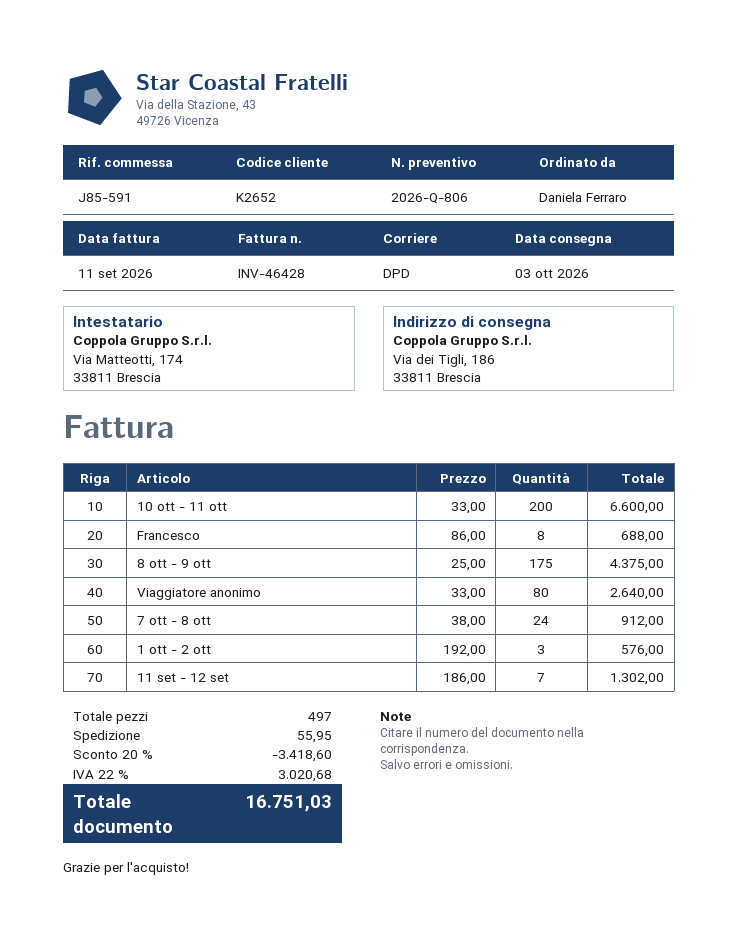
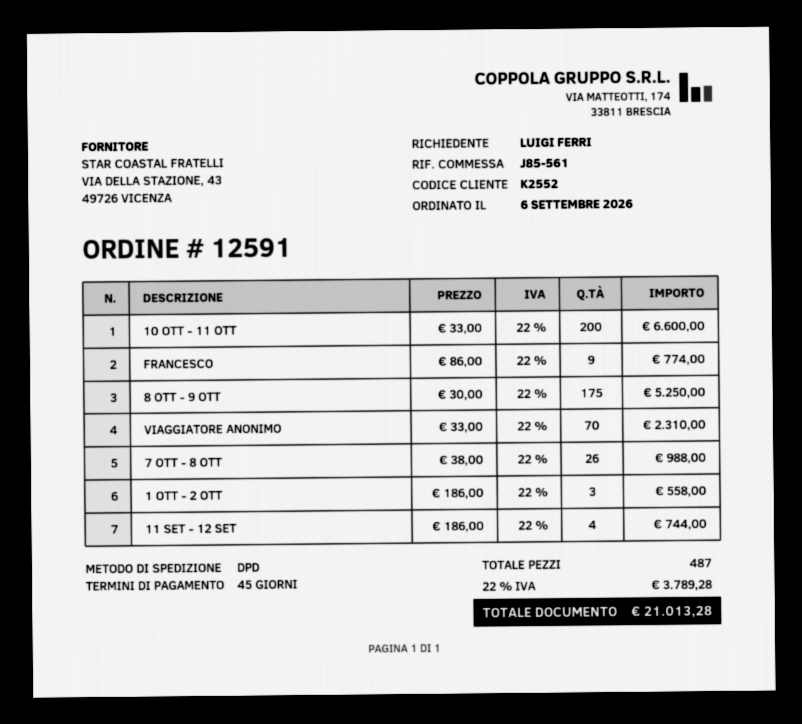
customer number: K2652 -> K2552
reference: J85-591 -> J85-561
ordered by: Daniela Ferraro -> LUIGI FERRI
Francesco: 8 x 86.00 = 688.00 -> 9 x 86.00 = 774.00
8 ott - 9 ott: 175 x 25.00 = 4375.00 -> 175 x 30.00 = 5250.00
Viaggiatore anonimo: 80 x 33.00 = 2640.00 -> 70 x 33.00 = 2310.00
7 ott - 8 ott: 24 x 38.00 = 912.00 -> 26 x 38.00 = 988.00
1 ott - 2 ott: 3 x 192.00 = 576.00 -> 3 x 186.00 = 558.00
11 set - 12 set: 7 x 186.00 = 1302.00 -> 4 x 186.00 = 744.00
total quantity: 497 -> 487
discount: 20% = 3418.60 -> none
shipping: 55.95 -> none
tax: 22% = 3020.68 -> 22% = 3789.28
total: 16751.03 -> 21013.28

